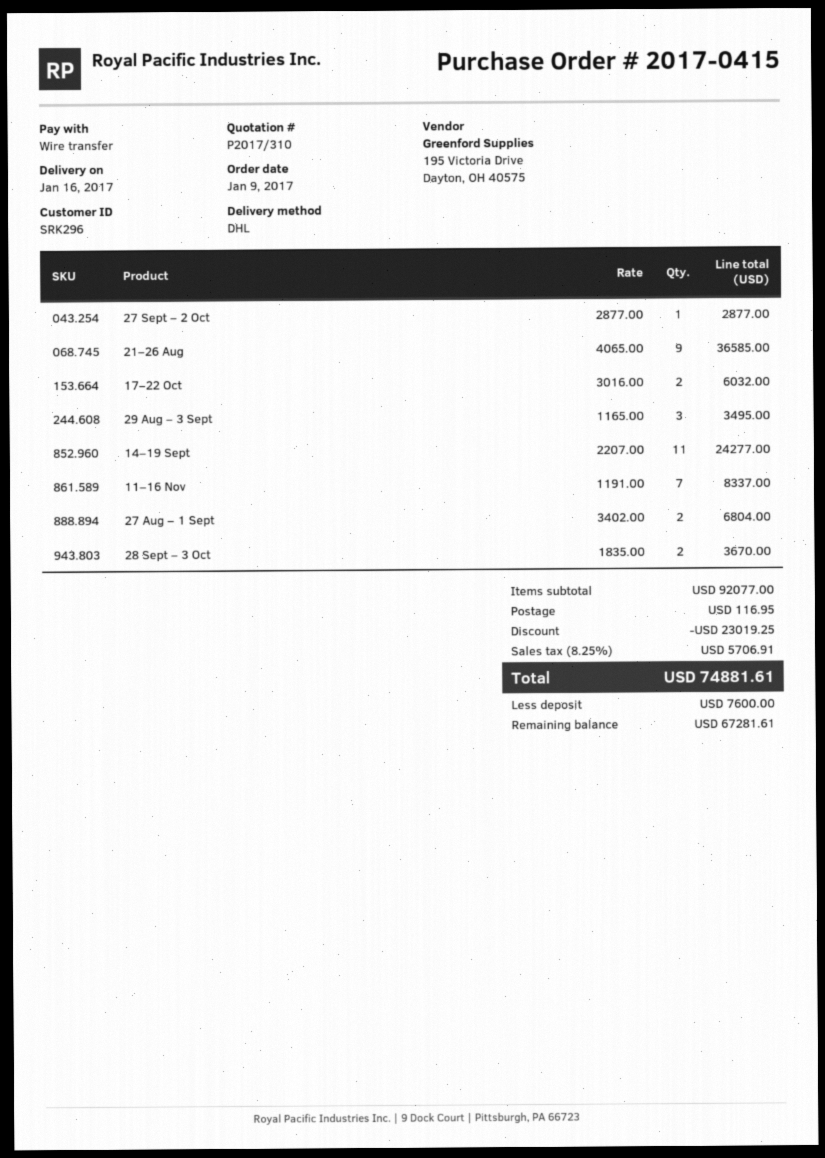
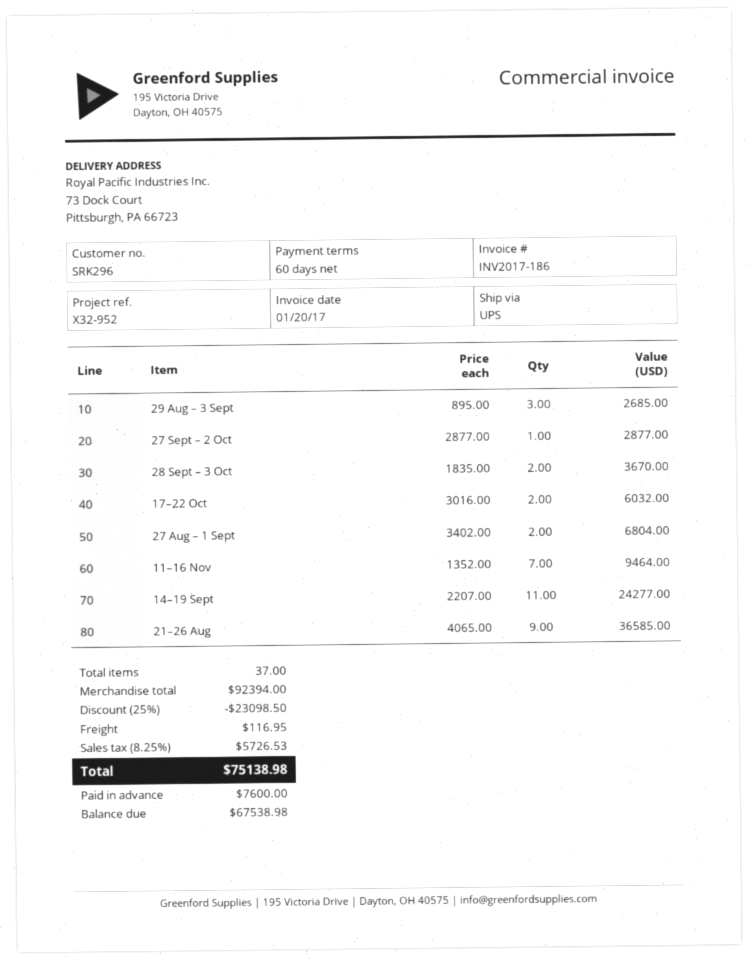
shipping method: DHL -> UPS
29 Aug – 3 Sept: 3 x 1165.00 = 3495.00 -> 3 x 895.00 = 2685.00
11–16 Nov: 7 x 1191.00 = 8337.00 -> 7 x 1352.00 = 9464.00
subtotal: 92077.00 -> 92394.00
discount: 23019.25 -> 23098.50
tax: 8.25% = 5706.91 -> 8.25% = 5726.53
total: 74881.61 -> 75138.98
balance: 67281.61 -> 67538.98

